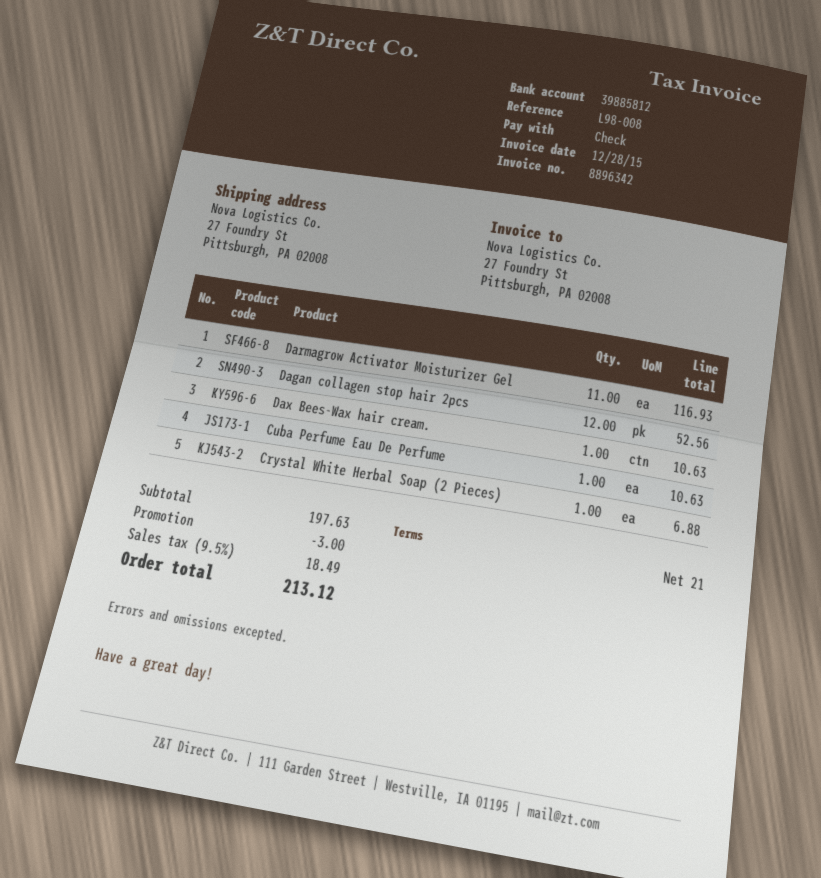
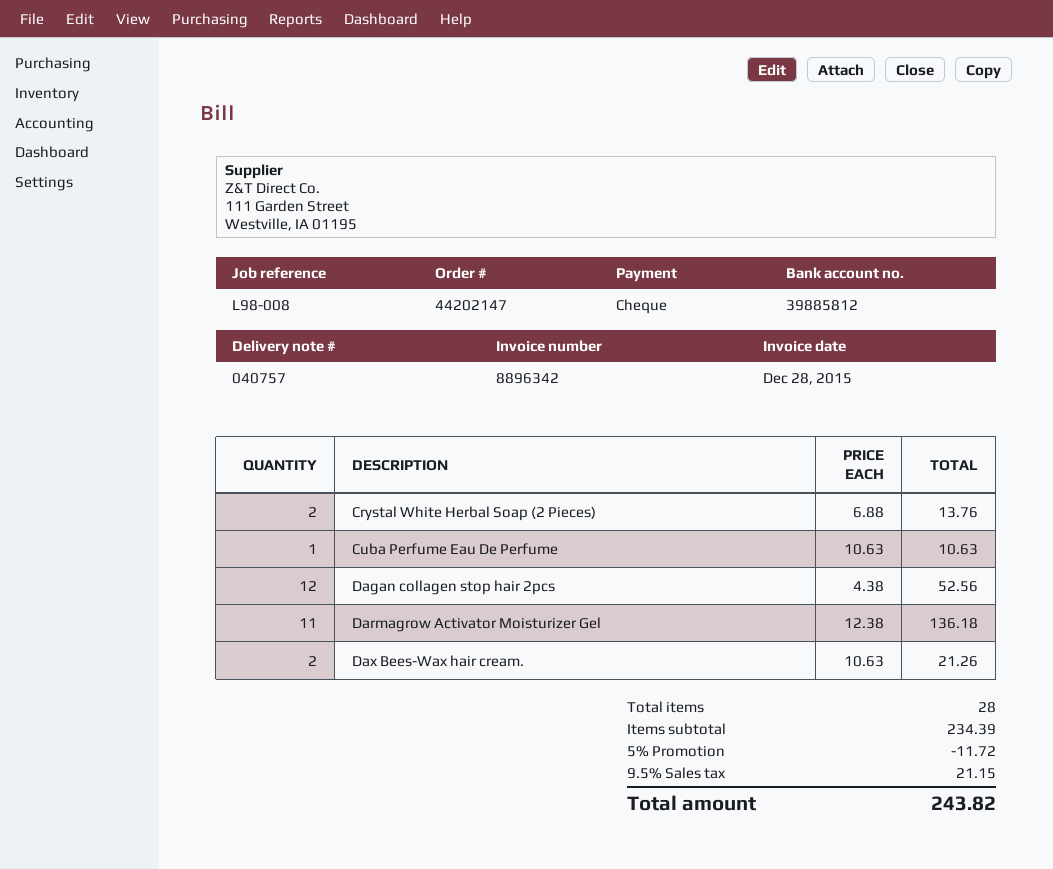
Darmagrow Activator Moisturizer Gel: 11 for 116.93 -> 11 for 136.18
Dax Bees-Wax hair cream.: 1 for 10.63 -> 2 for 21.26
Crystal White Herbal Soap (2 Pieces): 1 for 6.88 -> 2 for 13.76
subtotal: 197.63 -> 234.39
discount: 3.00 -> 11.72
tax: 9.5% = 18.49 -> 9.5% = 21.15
total: 213.12 -> 243.82

